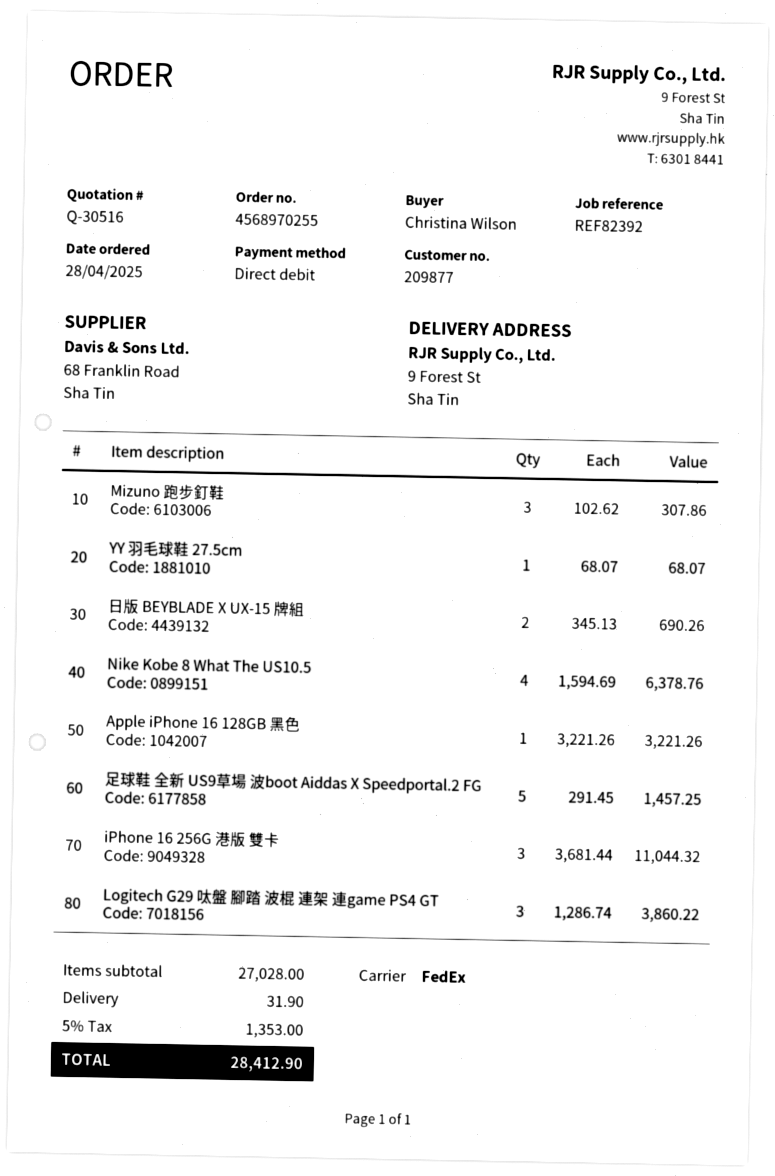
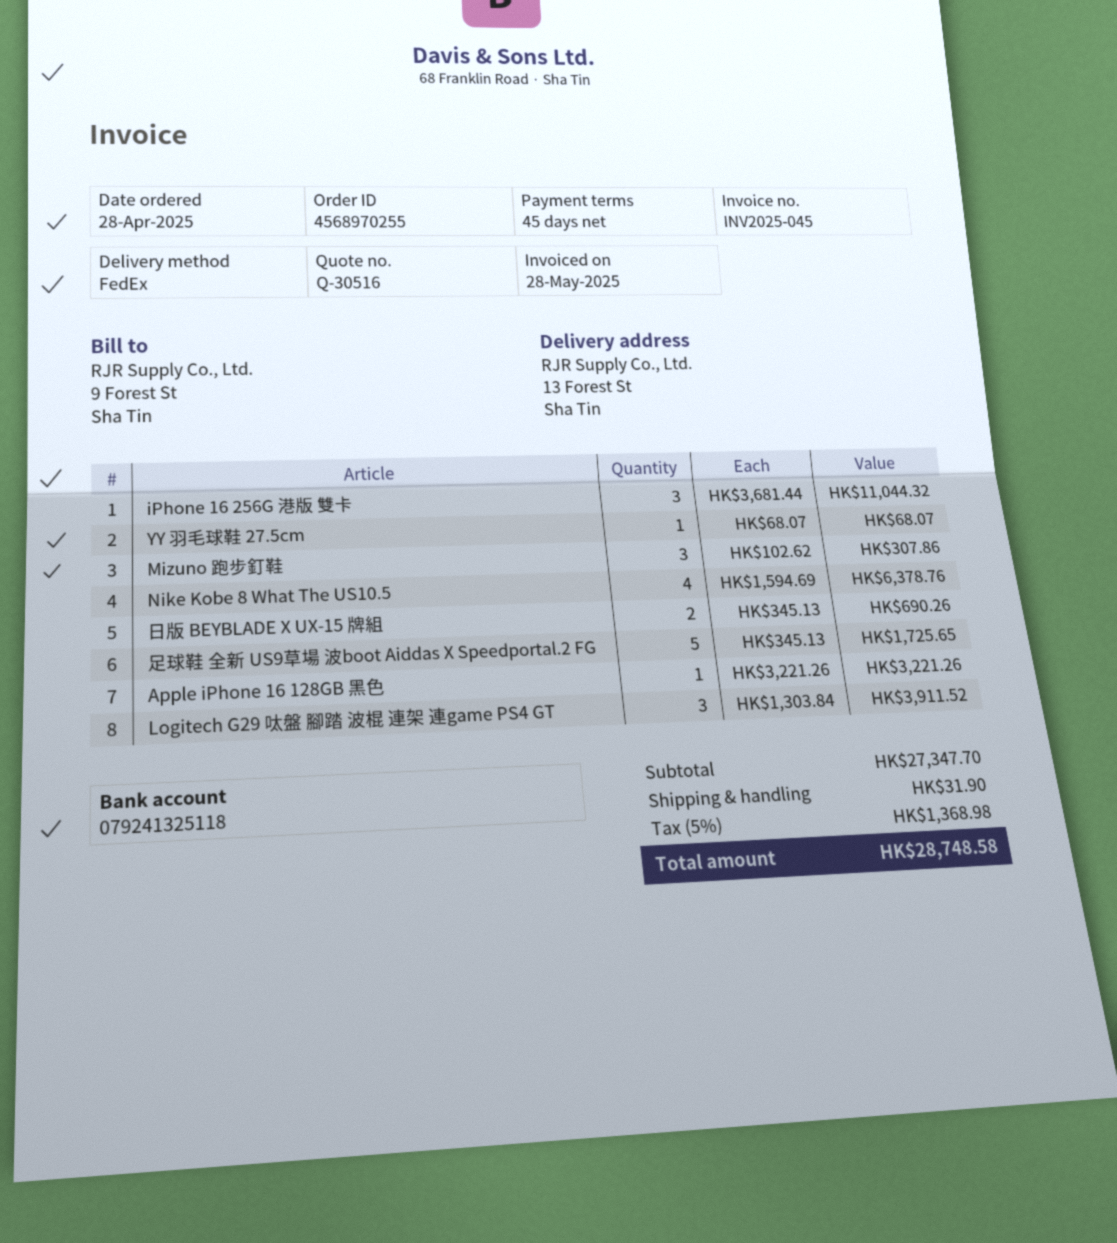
ship to: 9 Forest St, Sha Tin -> 13 Forest St, Sha Tin
足球鞋 全新 US9草場 波boot Aiddas X Speedportal.2 FG: 5 x 291.45 = 1457.25 -> 5 x 345.13 = 1725.65
Logitech G29 呔盤 腳踏 波棍 連架 連game PS4 GT: 3 x 1286.74 = 3860.22 -> 3 x 1303.84 = 3911.52
subtotal: 27028.00 -> 27347.70
tax: 5% = 1353.00 -> 5% = 1368.98
total: 28412.90 -> 28748.58

